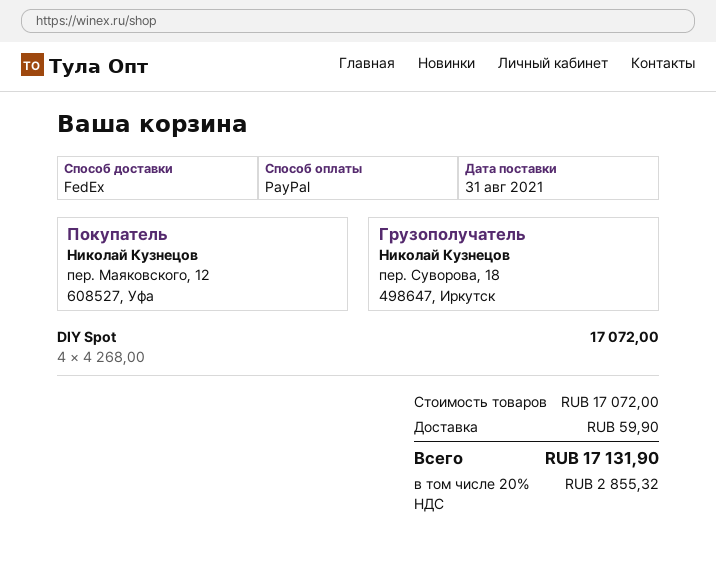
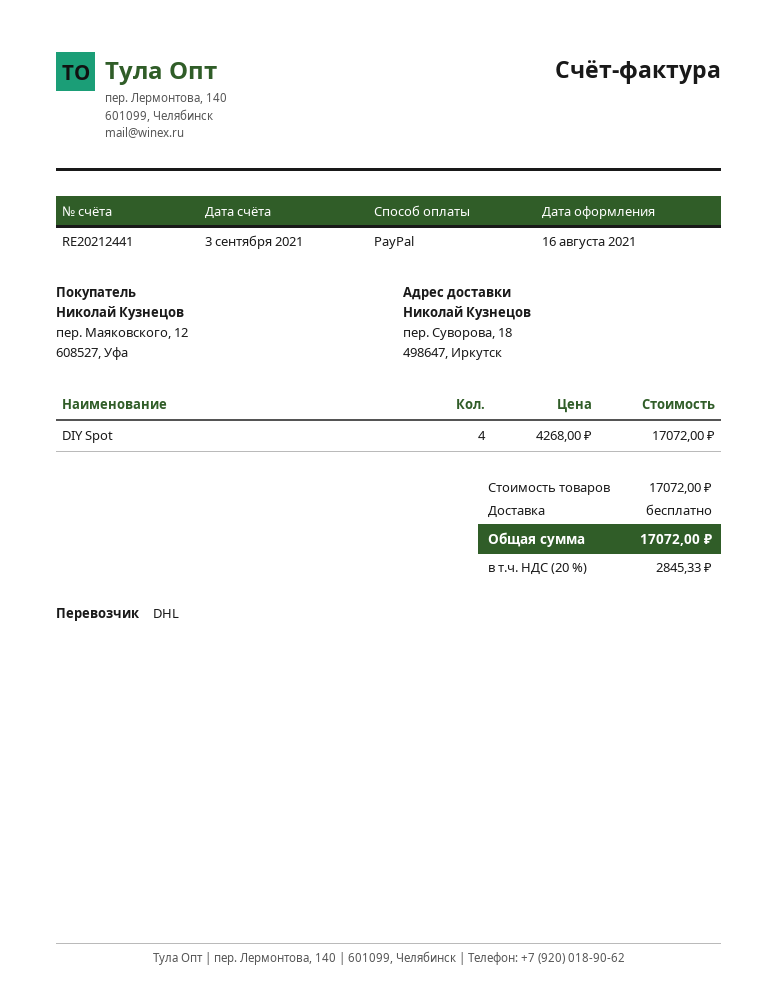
shipping method: FedEx -> DHL
shipping: 59.90 -> 0.00
tax: 20% = 2855.32 -> 20% = 2845.33
total: 17131.90 -> 17072.00

